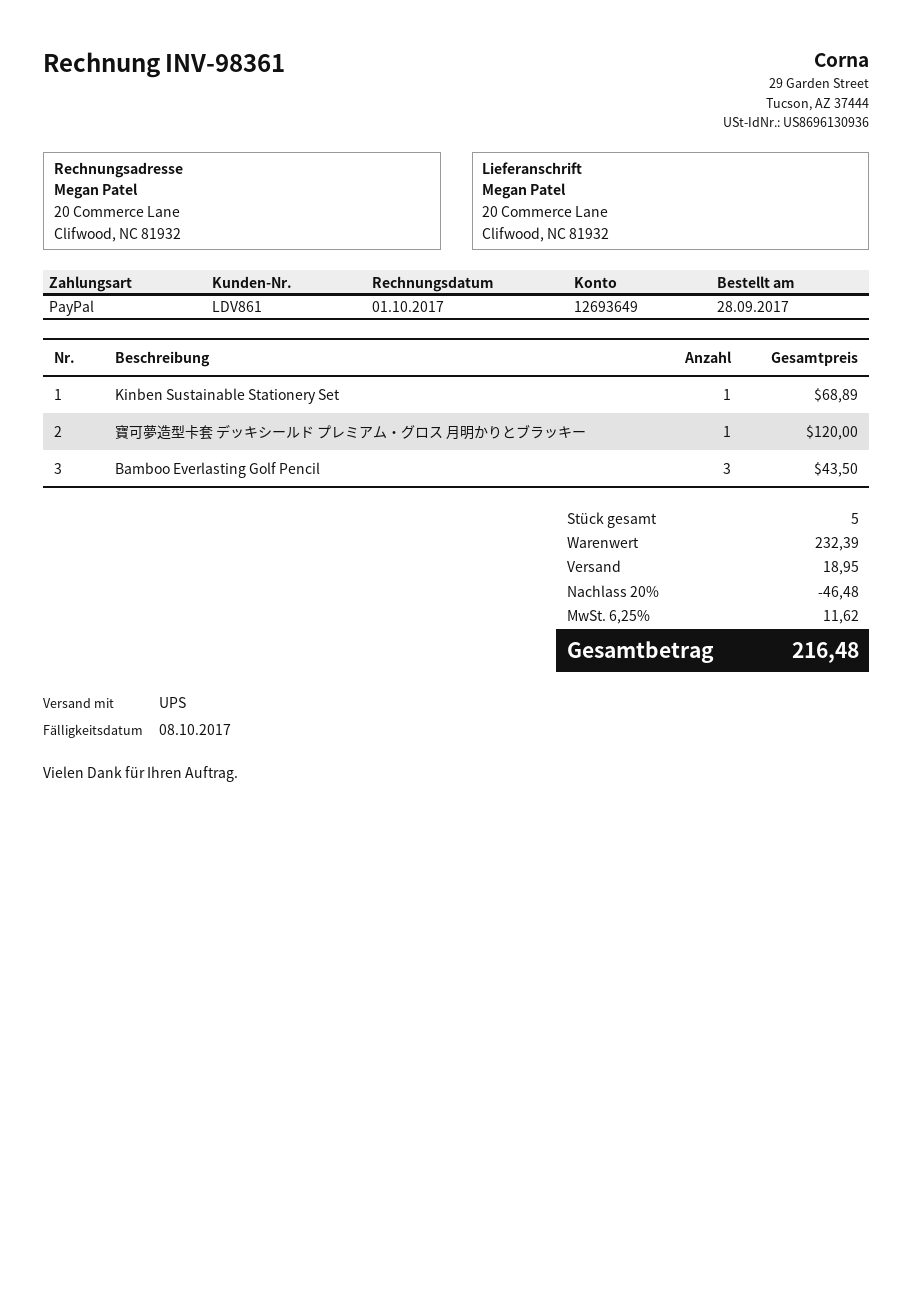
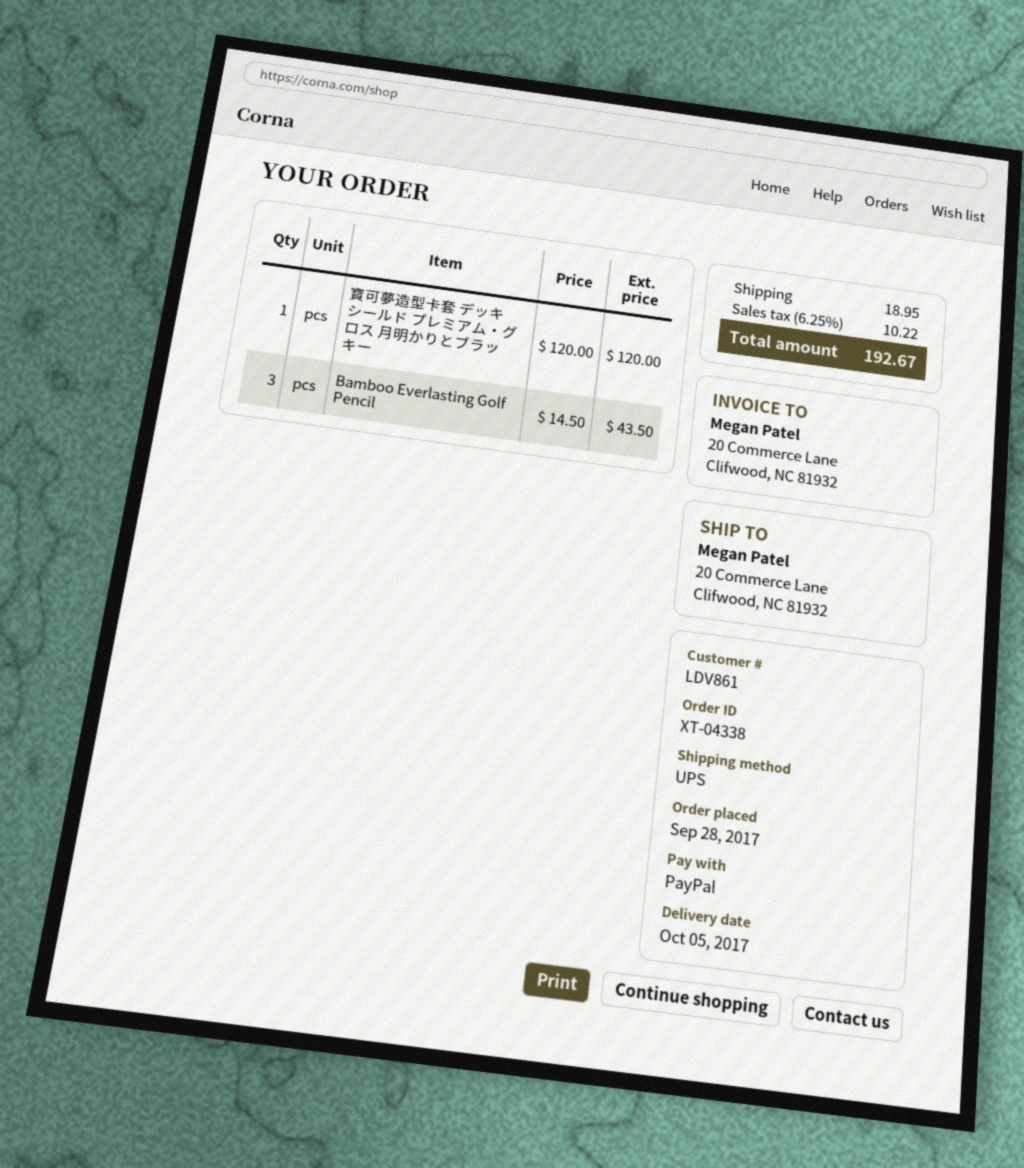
Kinben Sustainable Stationery Set: 1 for 68.89 -> none
discount: 20% = 46.48 -> none
tax: 6.25% = 11.62 -> 6.25% = 10.22
total: 216.48 -> 192.67

